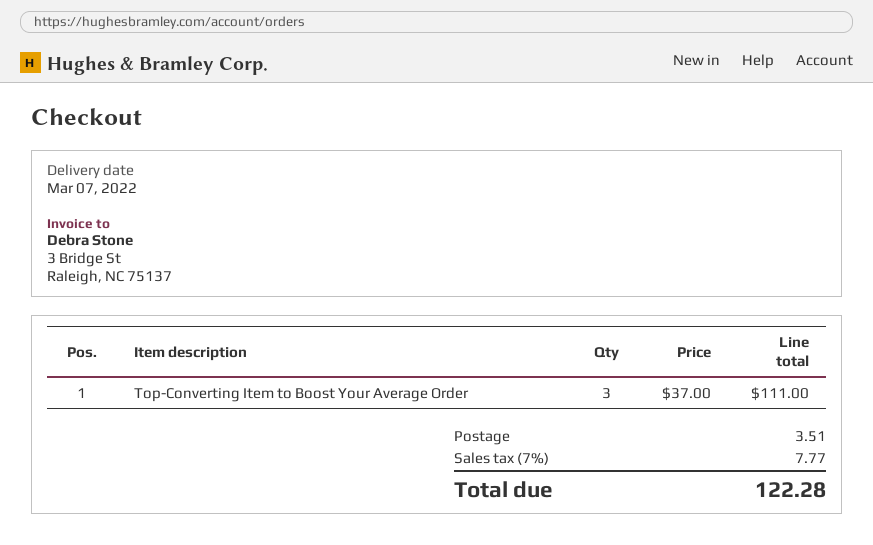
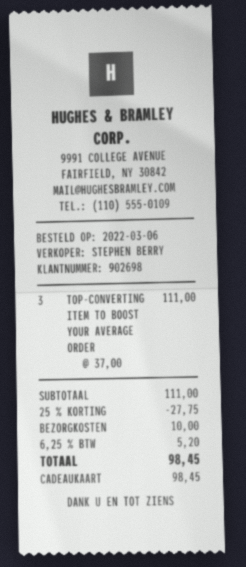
discount: none -> 25% = 27.75
shipping: 3.51 -> 10.00
tax: 7% = 7.77 -> 6.25% = 5.20
total: 122.28 -> 98.45

